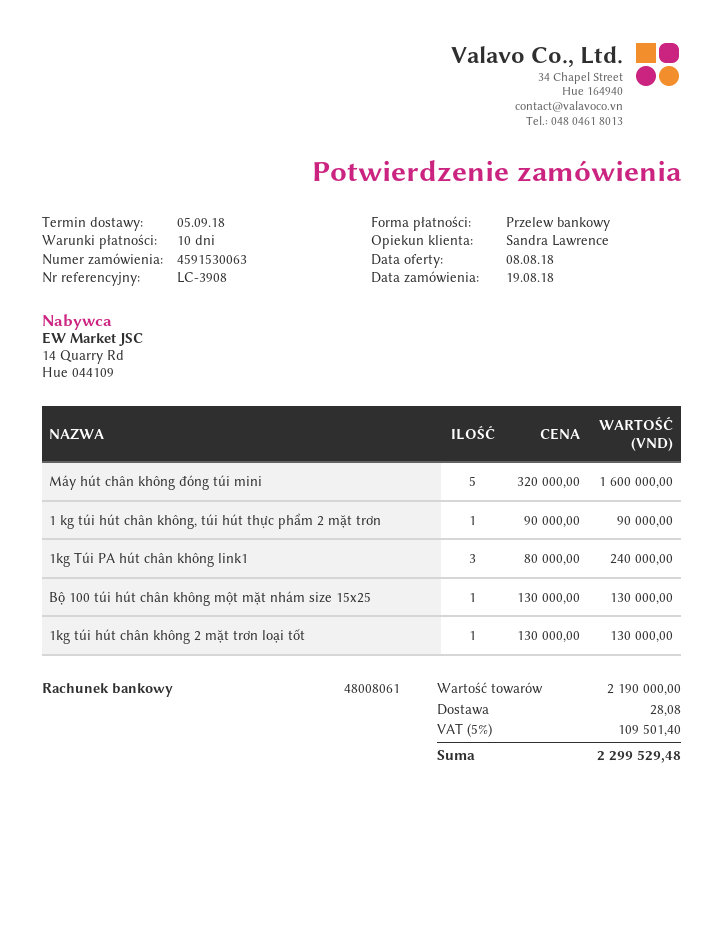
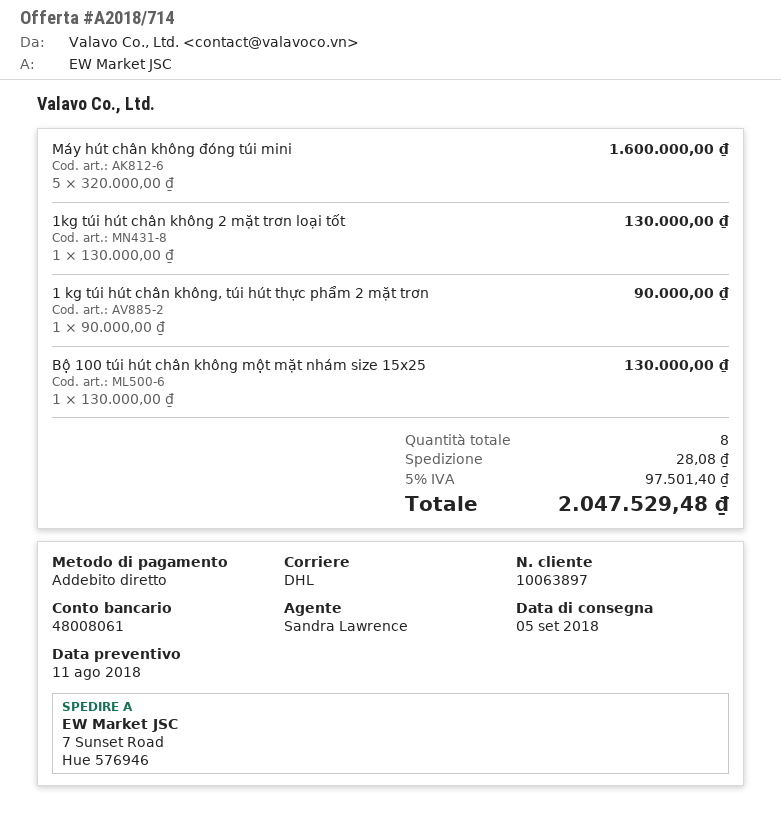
quote date: 2018-08-08 -> 2018-08-11
payment method: bank transfer -> direct debit
1kg Túi PA hút chân không link1: 3 x 80000.00 = 240000.00 -> none
tax: 5% = 109501.40 -> 5% = 97501.40
total: 2299529.48 -> 2047529.48

